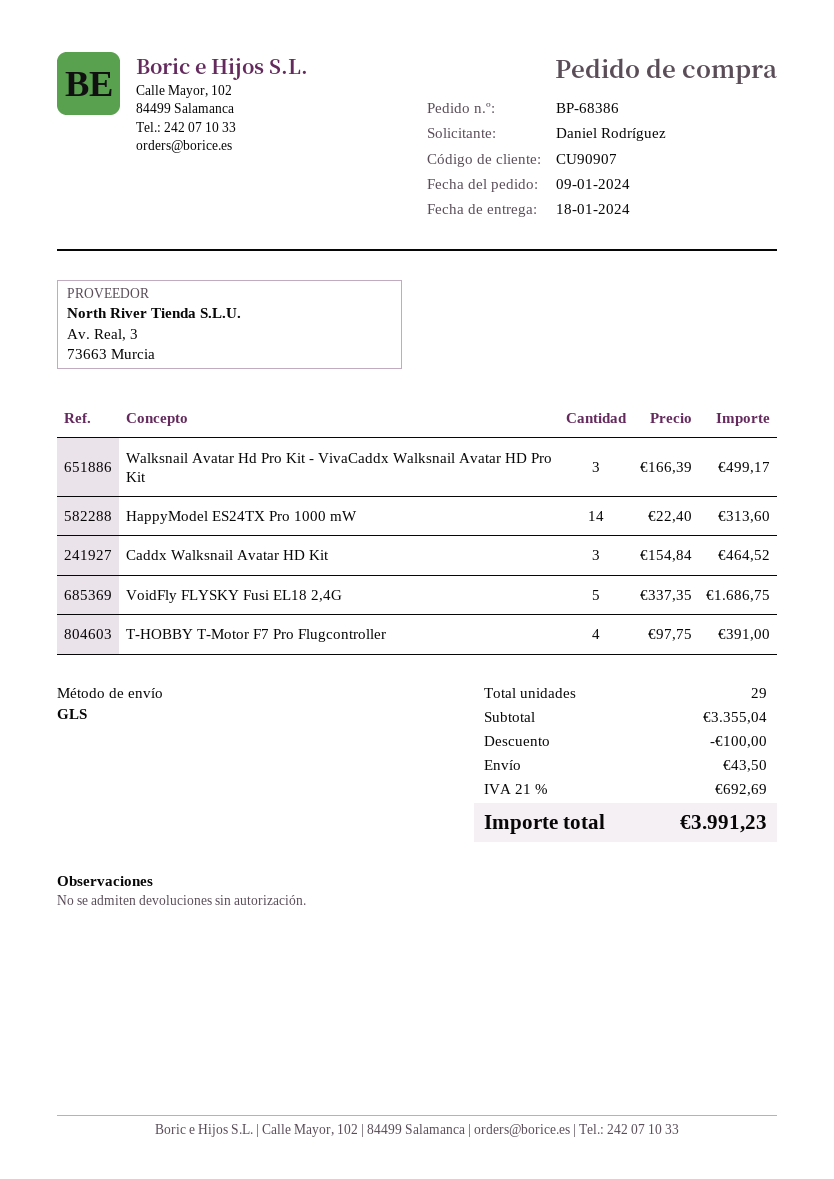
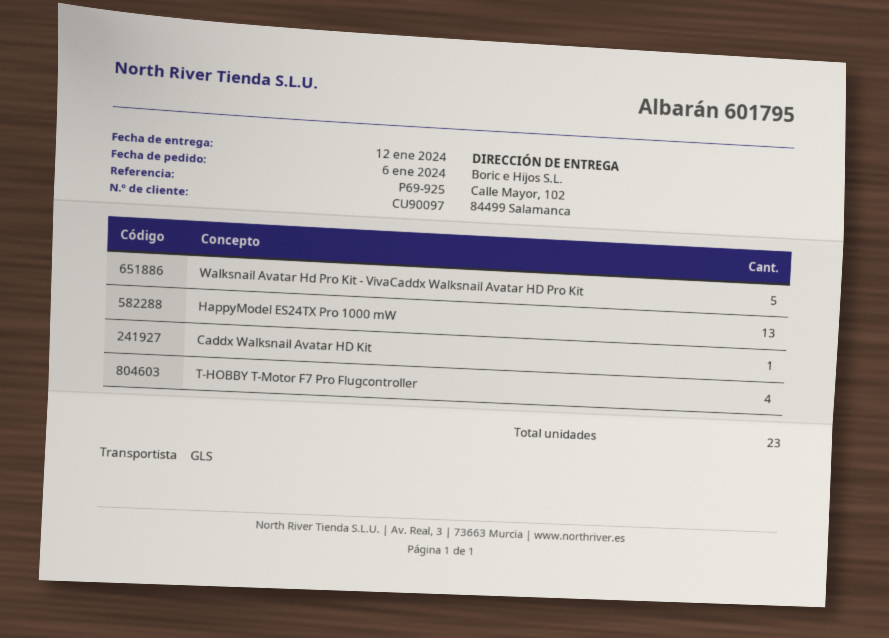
order date: 2024-01-09 -> 2024-01-06
delivery date: 2024-01-18 -> 2024-01-12
customer number: CU90907 -> CU90097
Walksnail Avatar Hd Pro Kit - VivaCaddx Walksnail Avatar HD Pro Kit: 3 -> 5
HappyModel ES24TX Pro 1000 mW: 14 -> 13
Caddx Walksnail Avatar HD Kit: 3 -> 1
VoidFly FLYSKY Fusi EL18 2,4G: 5 -> none
total quantity: 29 -> 23

